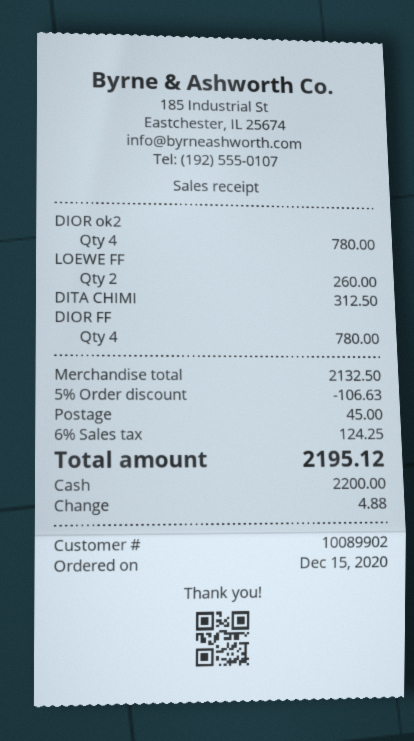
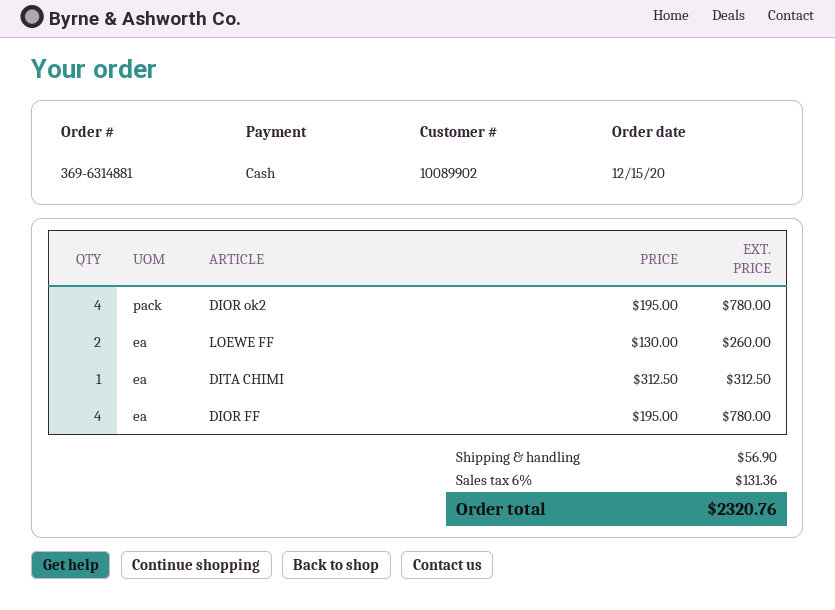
discount: 5% = 106.63 -> none
shipping: 45.00 -> 56.90
tax: 6% = 124.25 -> 6% = 131.36
total: 2195.12 -> 2320.76

